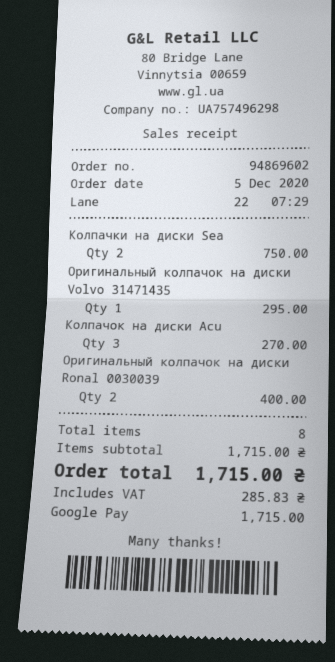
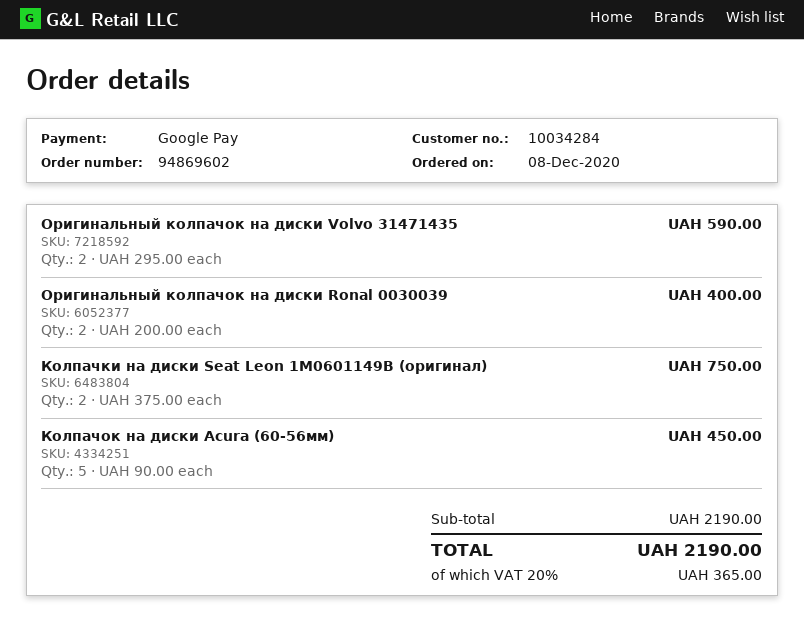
order date: 2020-12-05 -> 2020-12-08
Оригинальный колпачок на диски Volvo 31471435: 1 for 295.00 -> 2 for 590.00
Колпачок на диски Acu: 3 for 270.00 -> 5 for 450.00
subtotal: 1715.00 -> 2190.00
tax: 285.83 -> 365.00
total: 1715.00 -> 2190.00

